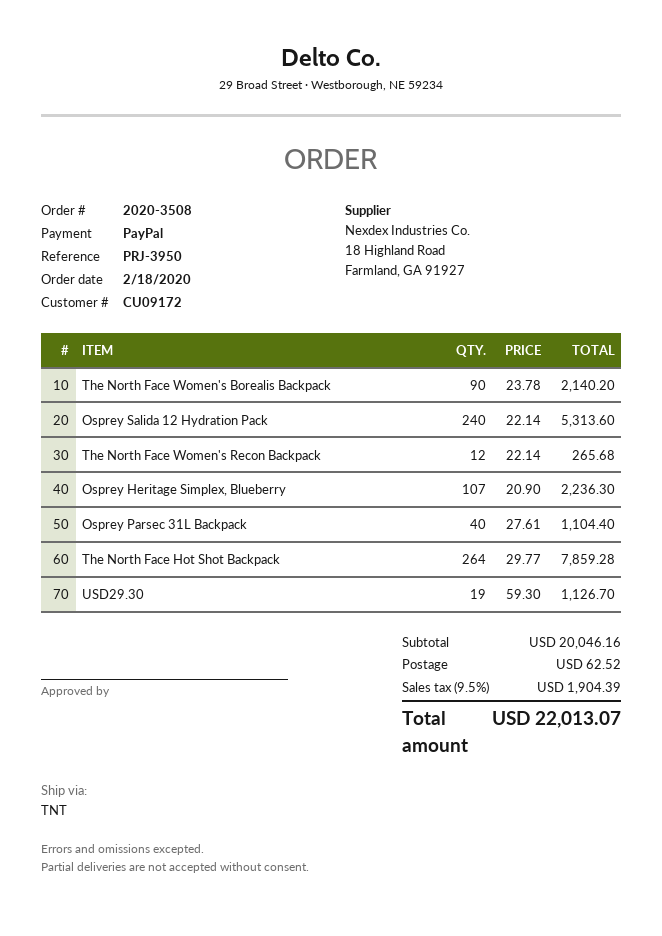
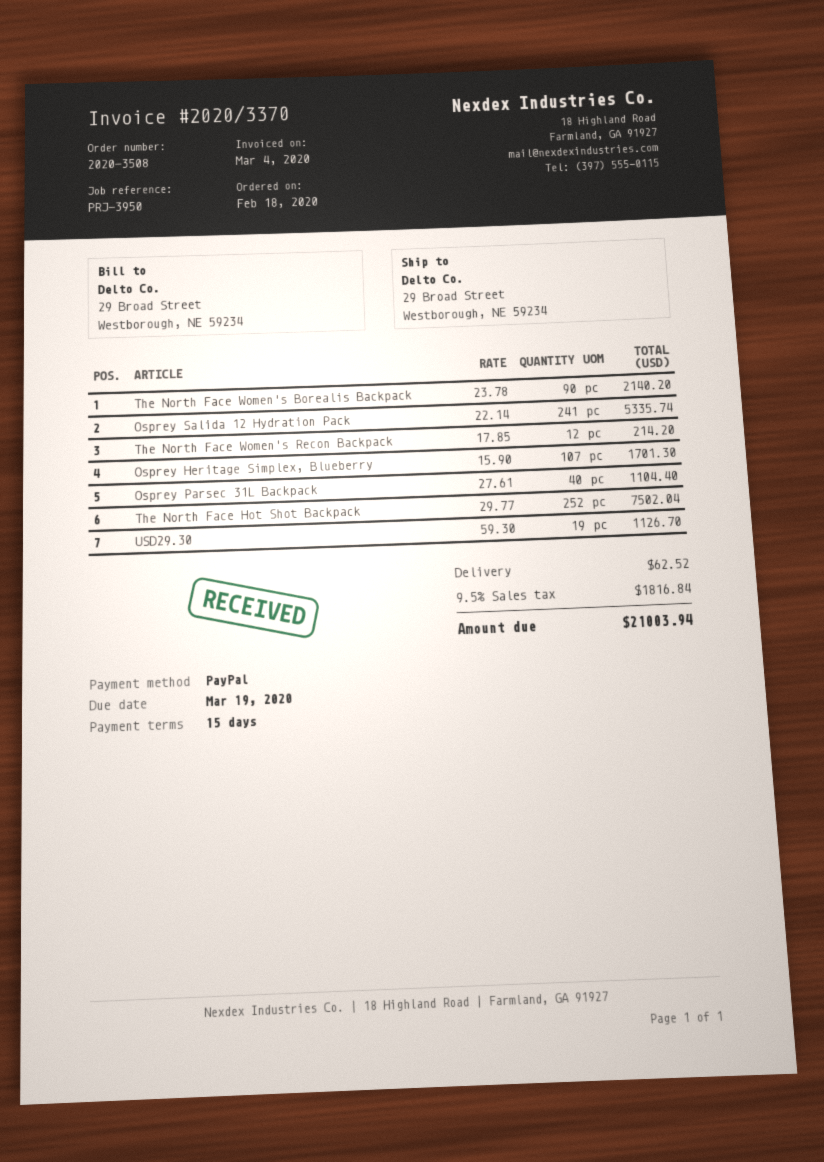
Osprey Salida 12 Hydration Pack: 240 x 22.14 = 5313.60 -> 241 x 22.14 = 5335.74
The North Face Women's Recon Backpack: 12 x 22.14 = 265.68 -> 12 x 17.85 = 214.20
Osprey Heritage Simplex, Blueberry: 107 x 20.90 = 2236.30 -> 107 x 15.90 = 1701.30
The North Face Hot Shot Backpack: 264 x 29.77 = 7859.28 -> 252 x 29.77 = 7502.04
tax: 9.5% = 1904.39 -> 9.5% = 1816.84
total: 22013.07 -> 21003.94

